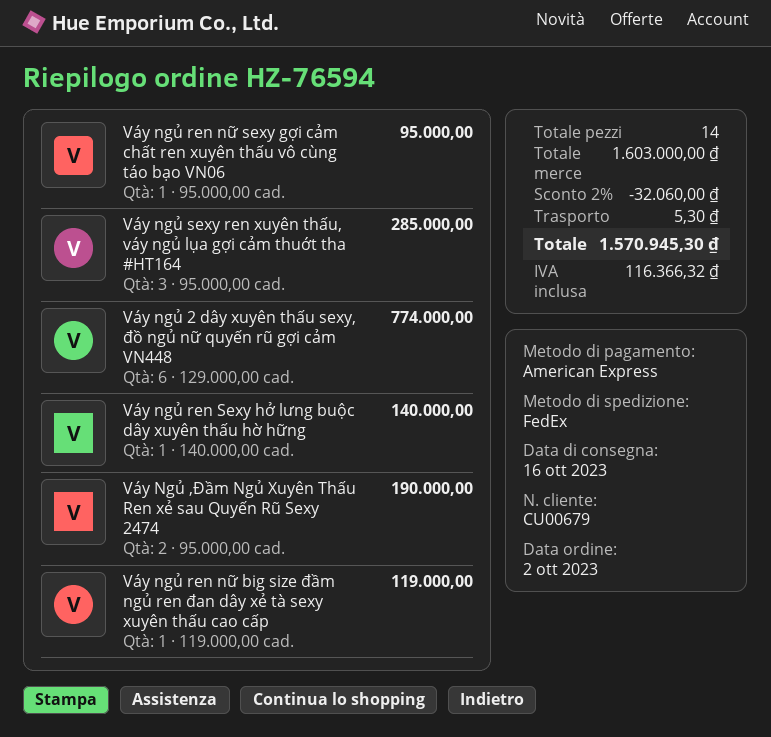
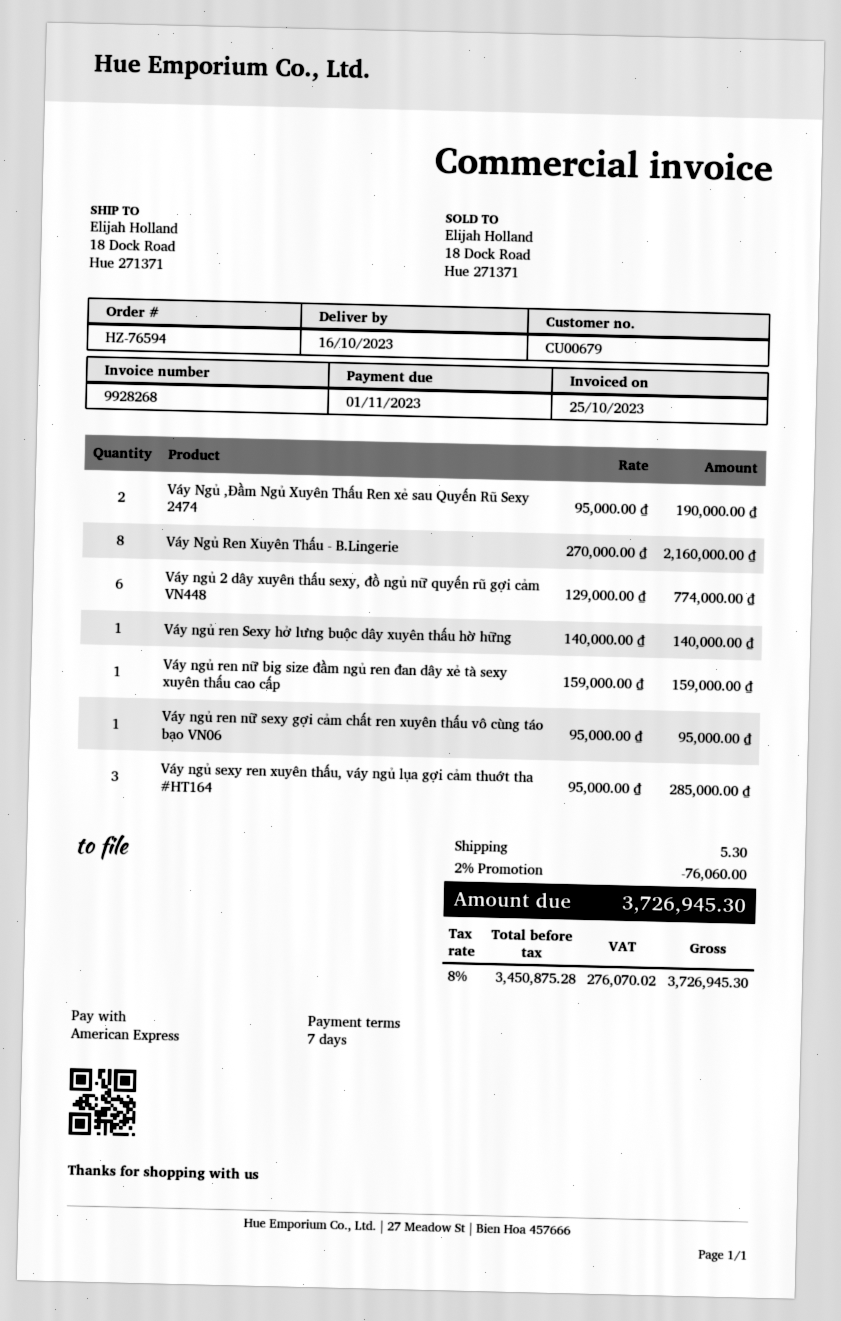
Váy ngủ ren nữ big size đầm ngủ ren đan dây xẻ tà sexy xuyên thấu cao cấp: 1 x 119000.00 = 119000.00 -> 1 x 159000.00 = 159000.00
Váy Ngủ Ren Xuyên Thấu - B.Lingerie: none -> 8 x 270000.00 = 2160000.00
discount: 2% = 32060.00 -> 2% = 76060.00
tax: 116366.32 -> 276070.02
total: 1570945.30 -> 3726945.30

